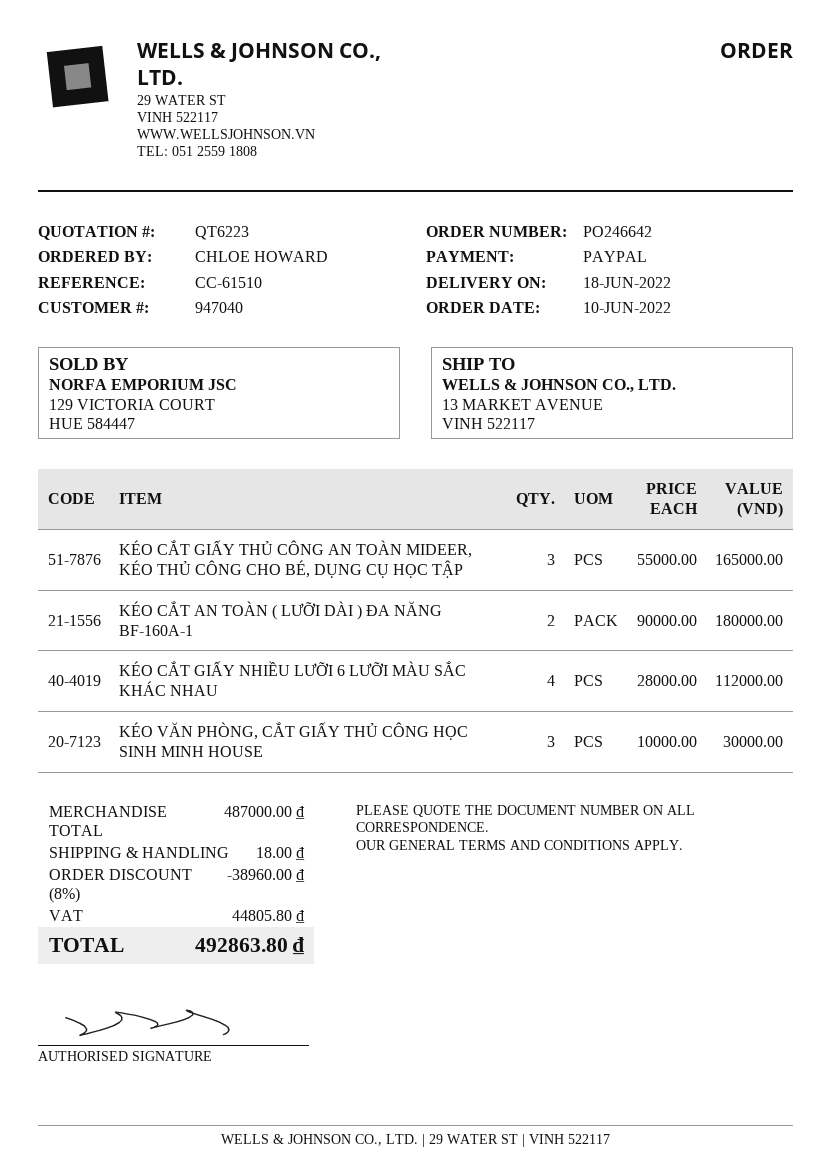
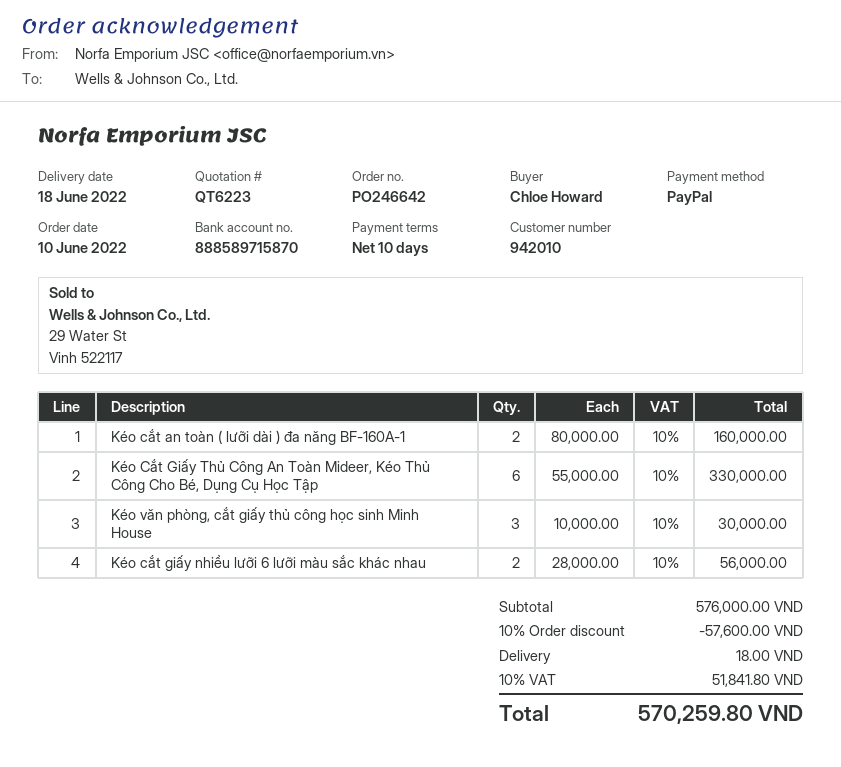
customer number: 947040 -> 942010
KÉO CẮT GIẤY THỦ CÔNG AN TOÀN MIDEER, KÉO THỦ CÔNG CHO BÉ, DỤNG CỤ HỌC TẬP: 3 x 55000.00 = 165000.00 -> 6 x 55000.00 = 330000.00
KÉO CẮT AN TOÀN ( LƯỠI DÀI ) ĐA NĂNG BF-160A-1: 2 x 90000.00 = 180000.00 -> 2 x 80000.00 = 160000.00
KÉO CẮT GIẤY NHIỀU LƯỠI 6 LƯỠI MÀU SẮC KHÁC NHAU: 4 x 28000.00 = 112000.00 -> 2 x 28000.00 = 56000.00
subtotal: 487000.00 -> 576000.00
discount: 8% = 38960.00 -> 10% = 57600.00
tax: 44805.80 -> 51841.80
total: 492863.80 -> 570259.80

